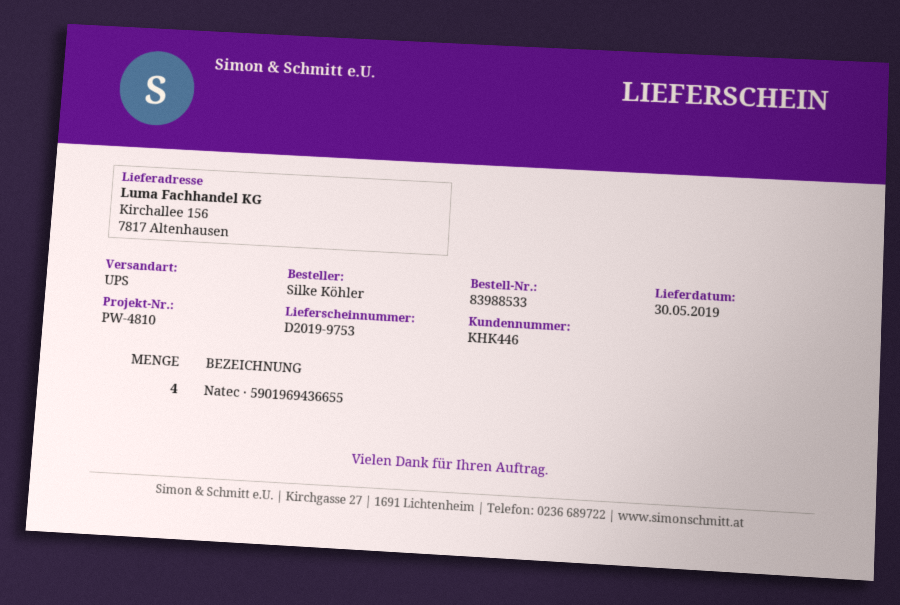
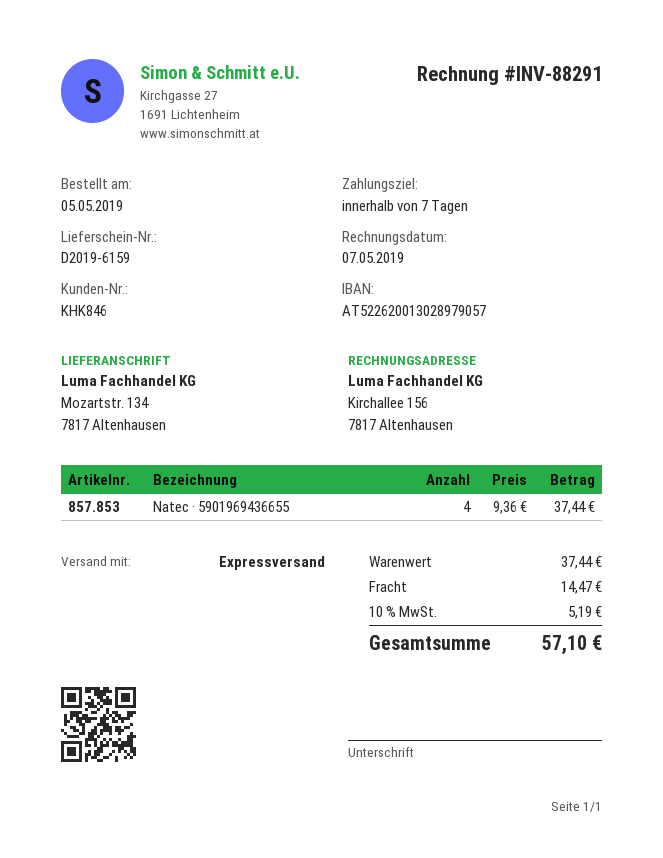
delivery note number: D2019-9753 -> D2019-6159
customer number: KHK446 -> KHK846
shipping method: UPS -> express
ship to: Kirchallee 156, 7817 Altenhausen -> Mozartstr. 134, 7817 Altenhausen

